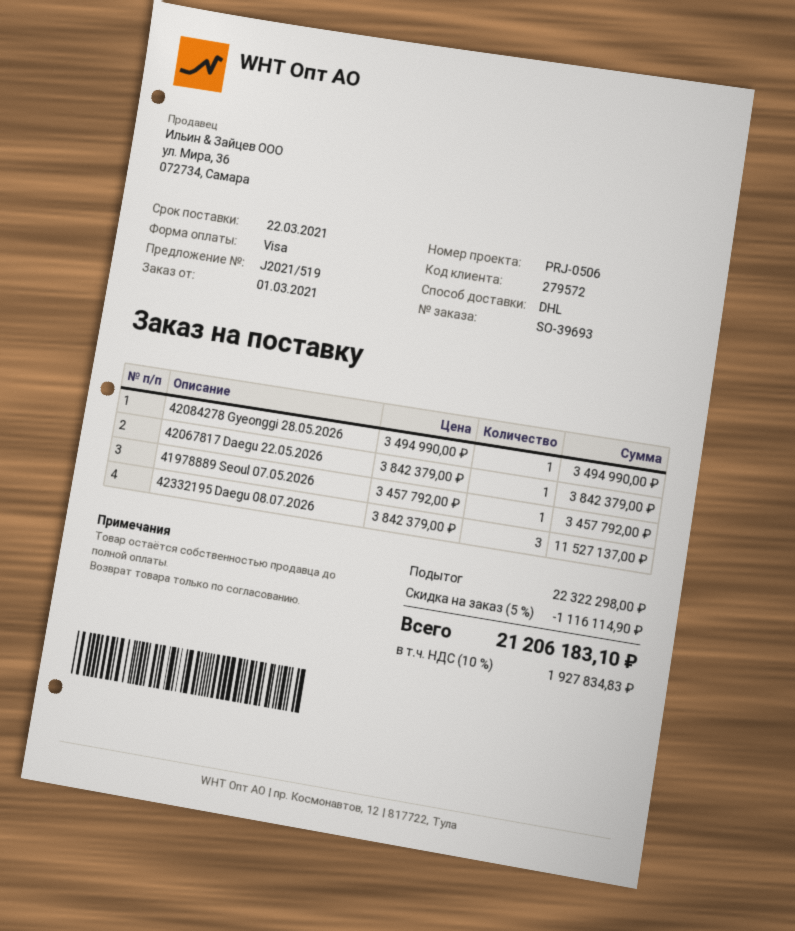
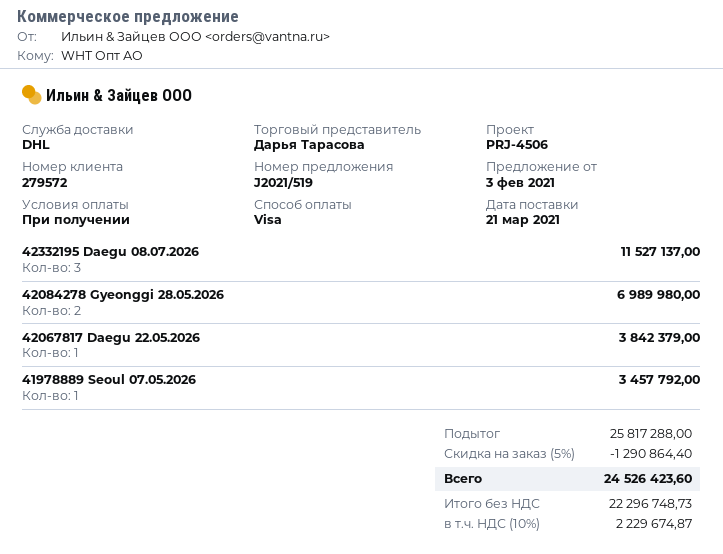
delivery date: 2021-03-22 -> 2021-03-21
reference: PRJ-0506 -> PRJ-4506
42084278 Gyeonggi 28.05.2026: 1 for 3494990.00 -> 2 for 6989980.00
subtotal: 22322298.00 -> 25817288.00
discount: 5% = 1116114.90 -> 5% = 1290864.40
tax: 10% = 1927834.83 -> 10% = 2229674.87
total: 21206183.10 -> 24526423.60

